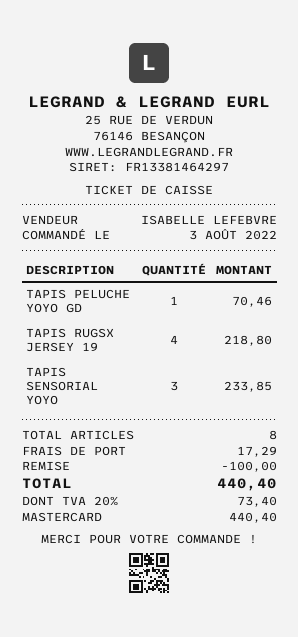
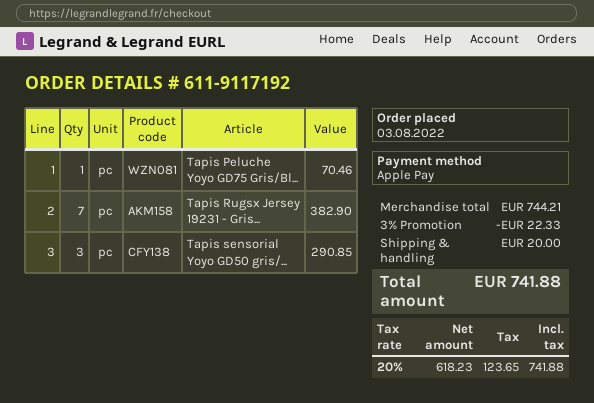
payment method: Mastercard -> Apple Pay
TAPIS RUGSX JERSEY 19: 4 for 218.80 -> 7 for 382.90
TAPIS SENSORIAL YOYO: 3 for 233.85 -> 3 for 290.85
discount: 100.00 -> 22.33
shipping: 17.29 -> 20.00
tax: 20% = 73.40 -> 20% = 123.65
total: 440.40 -> 741.88

